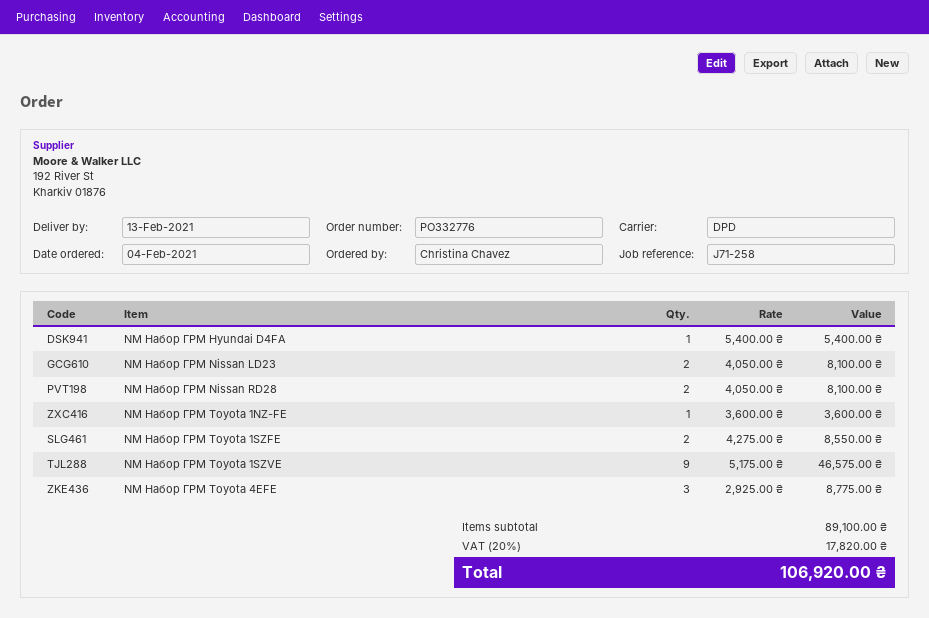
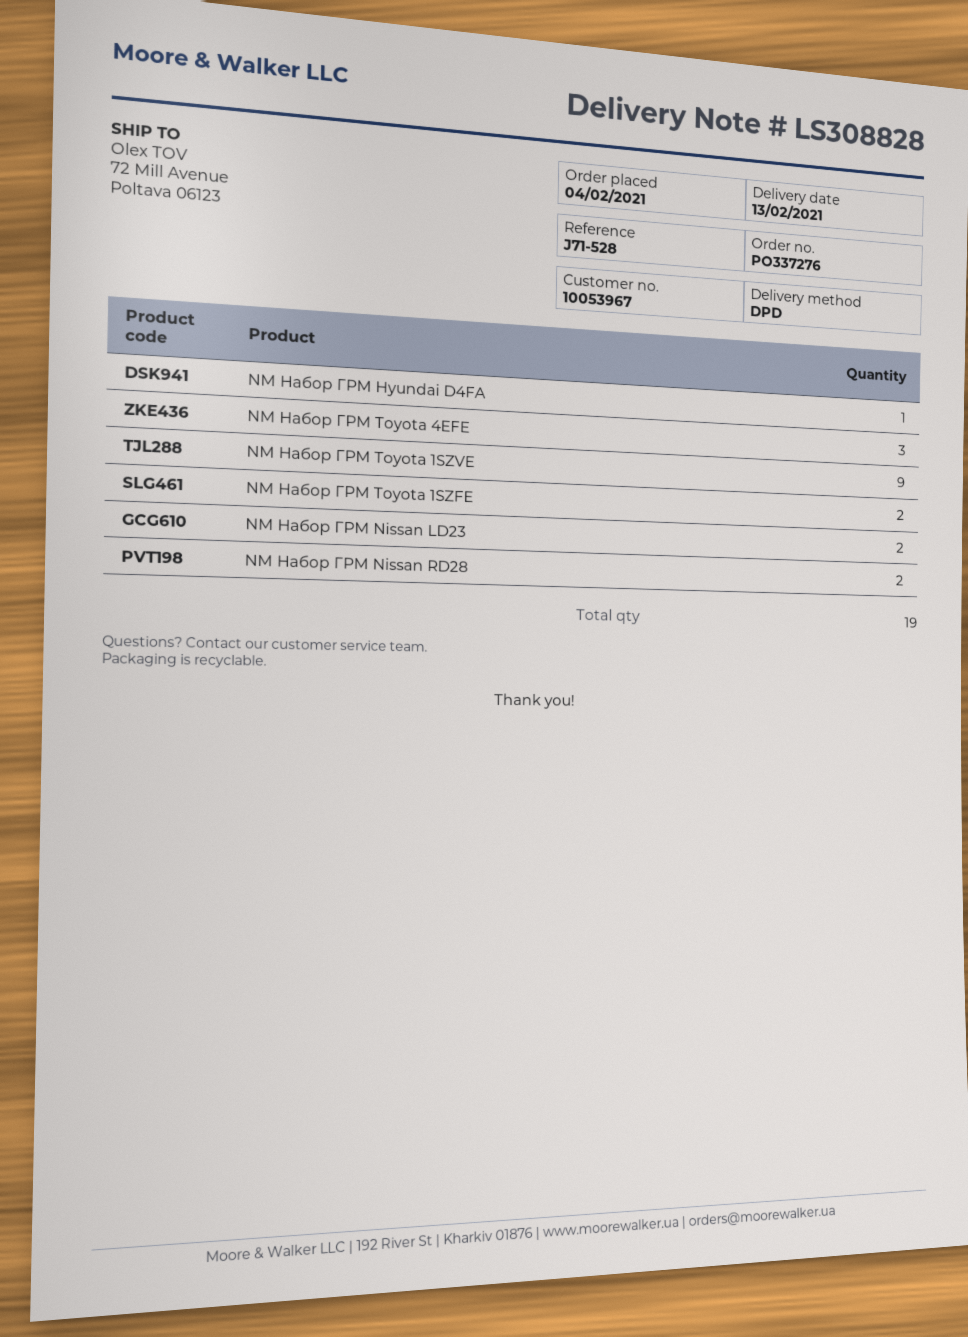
order number: PO332776 -> PO337276
reference: J71-258 -> J71-528
NM Набор ГРМ Toyota 1NZ-FE: 1 -> none

